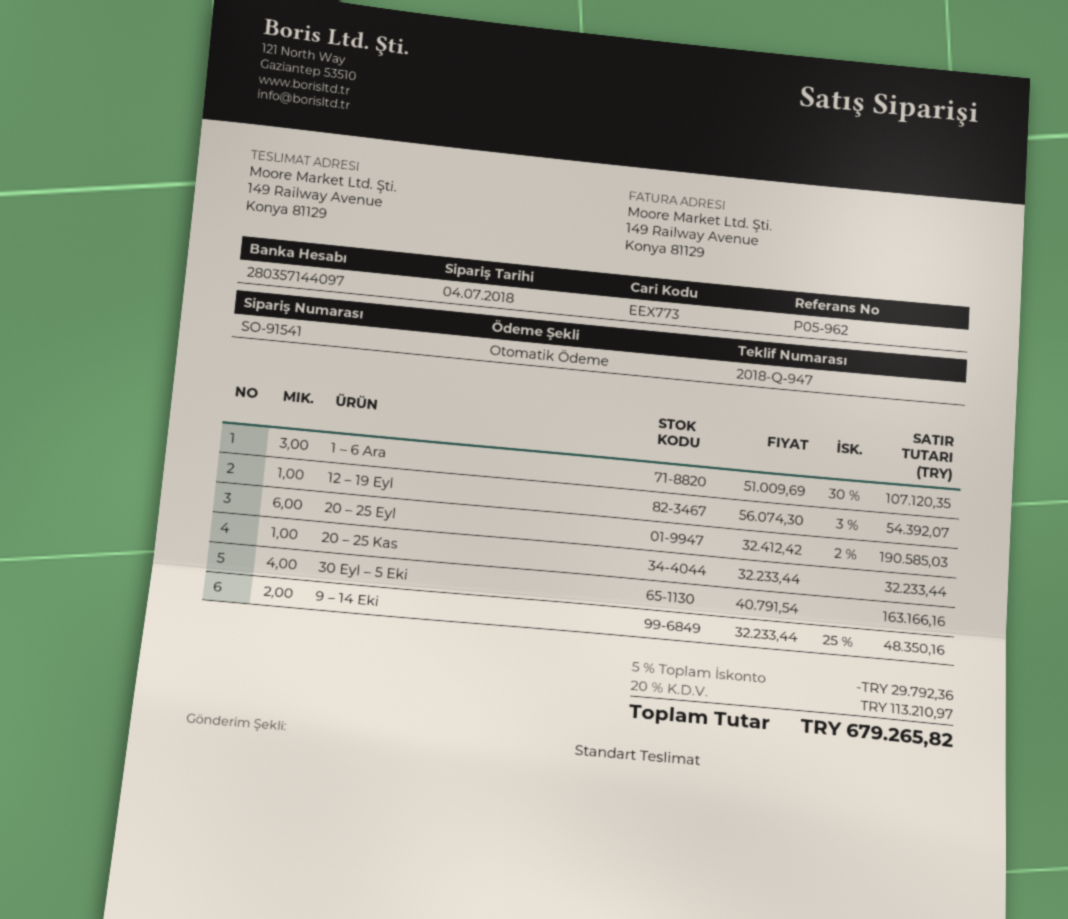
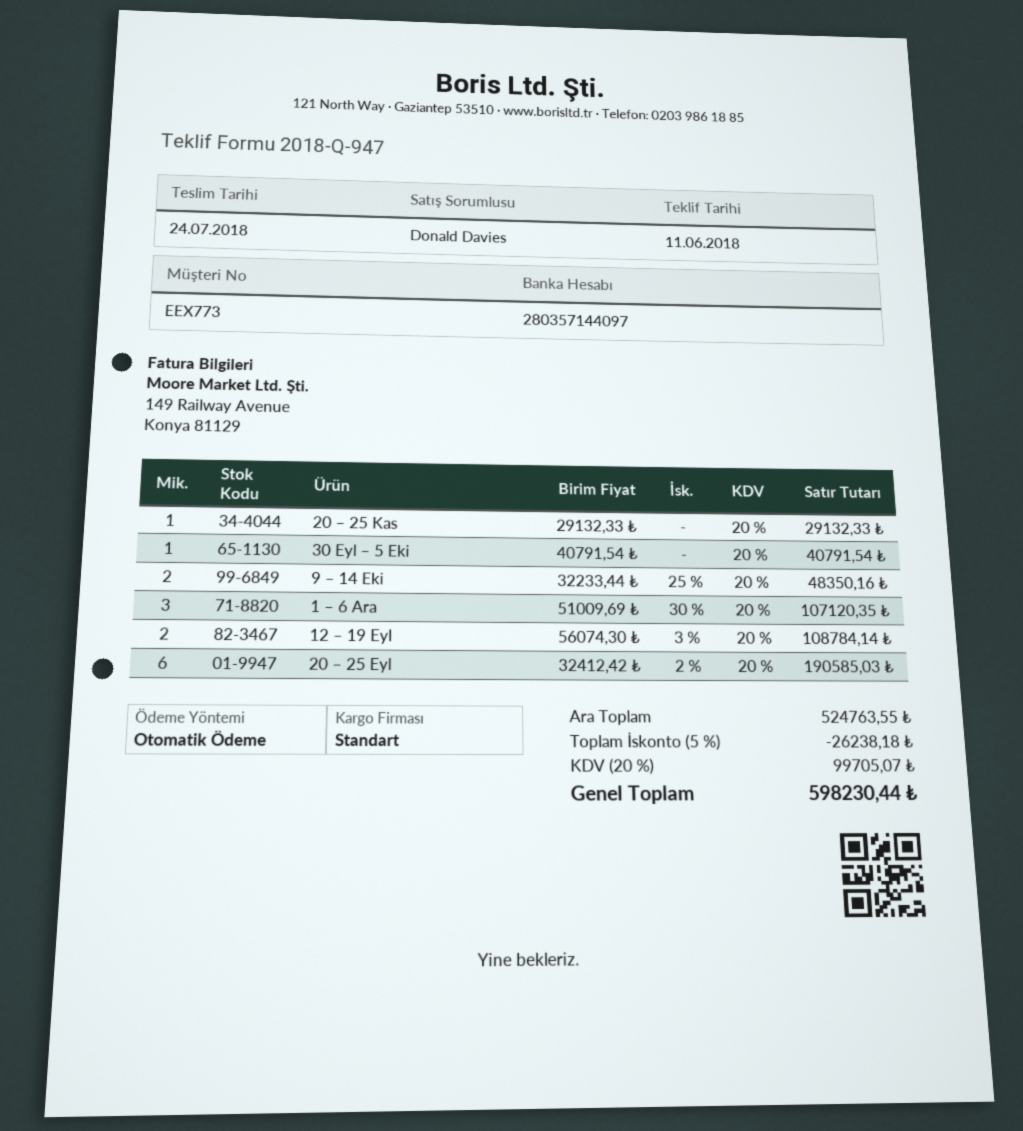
12 – 19 Eyl: 1 x 56074.30 - 3% = 54392.07 -> 2 x 56074.30 - 3% = 108784.14
20 – 25 Kas: 1 x 32233.44 = 32233.44 -> 1 x 29132.33 = 29132.33
30 Eyl – 5 Eki: 4 x 40791.54 = 163166.16 -> 1 x 40791.54 = 40791.54
discount: 5% = 29792.36 -> 5% = 26238.18
tax: 20% = 113210.97 -> 20% = 99705.07
total: 679265.82 -> 598230.44

